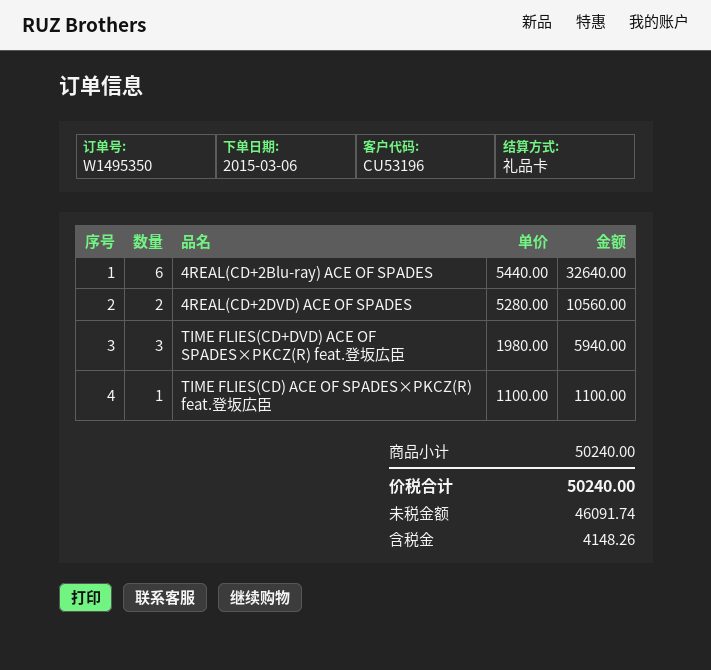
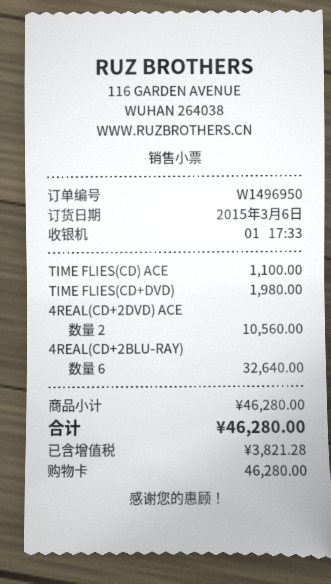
order number: W1495350 -> W1496950
TIME FLIES(CD+DVD) ACE OF SPADES×PKCZ(R) feat.登坂広臣: 3 for 5940.00 -> 1 for 1980.00
subtotal: 50240.00 -> 46280.00
tax: 4148.26 -> 3821.28
total: 50240.00 -> 46280.00

